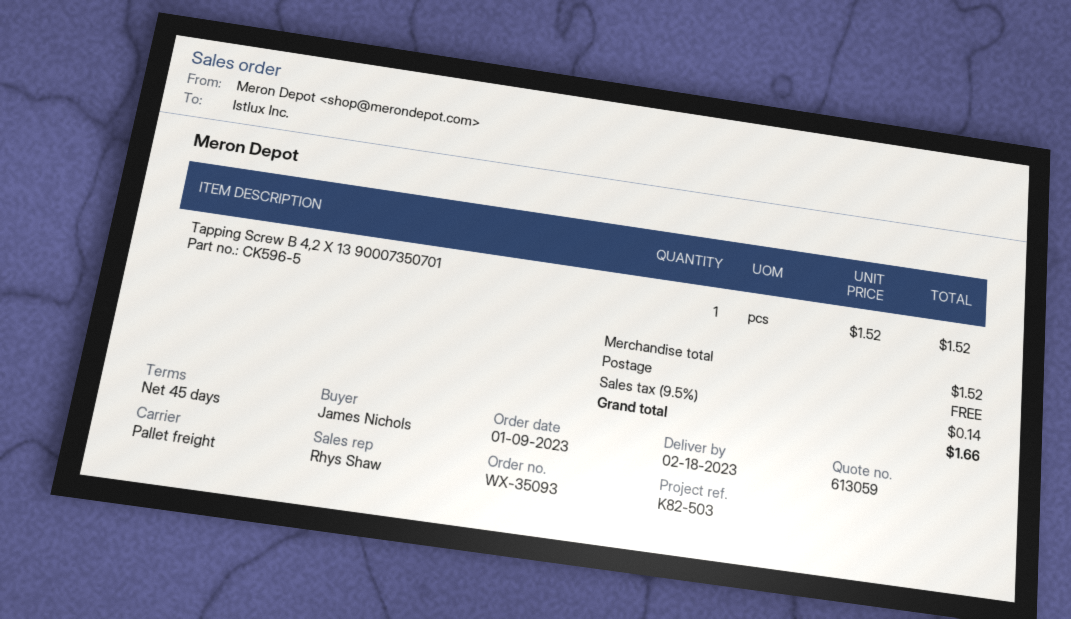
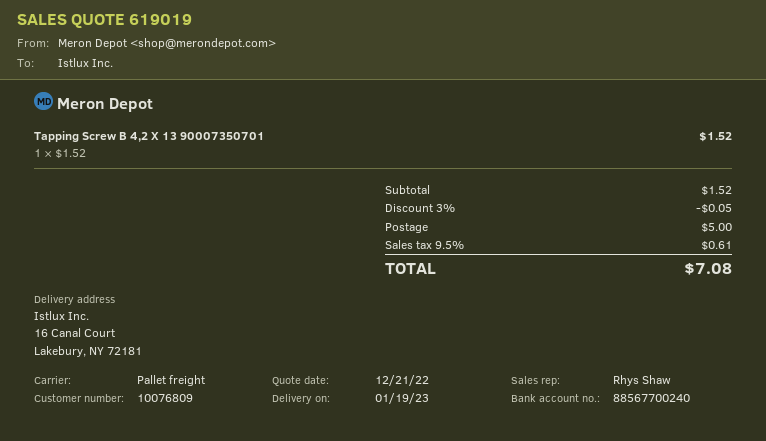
quote number: 613059 -> 619019
delivery date: 2023-02-18 -> 2023-01-19
discount: none -> 3% = 0.05
shipping: 0.00 -> 5.00
tax: 9.5% = 0.14 -> 9.5% = 0.61
total: 1.66 -> 7.08

